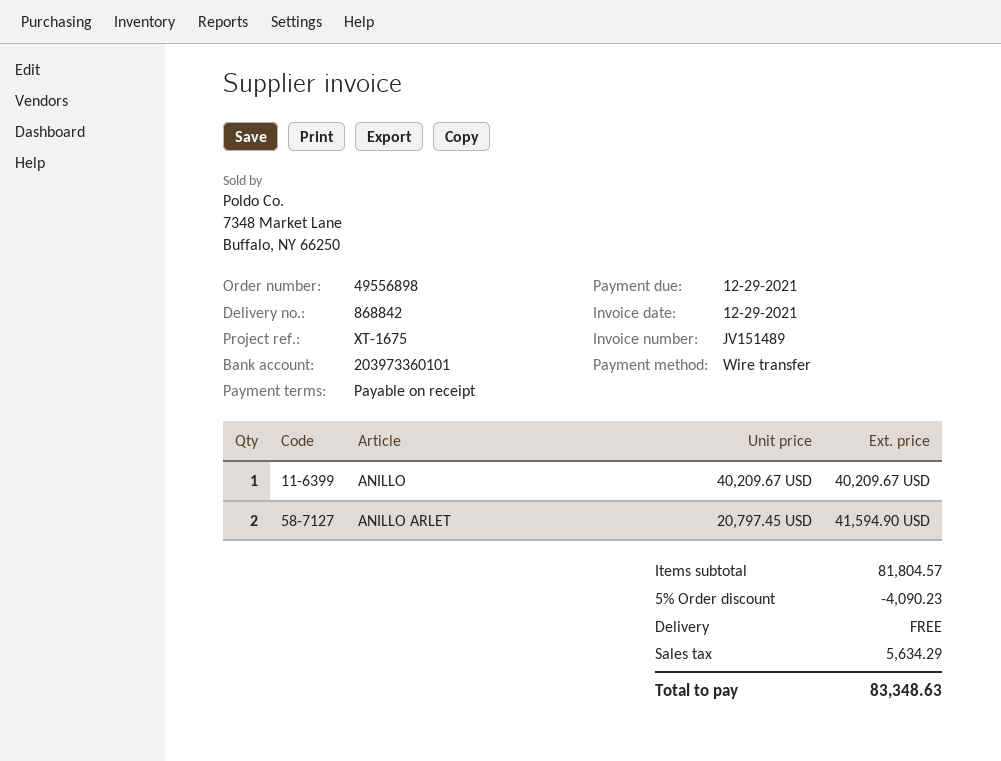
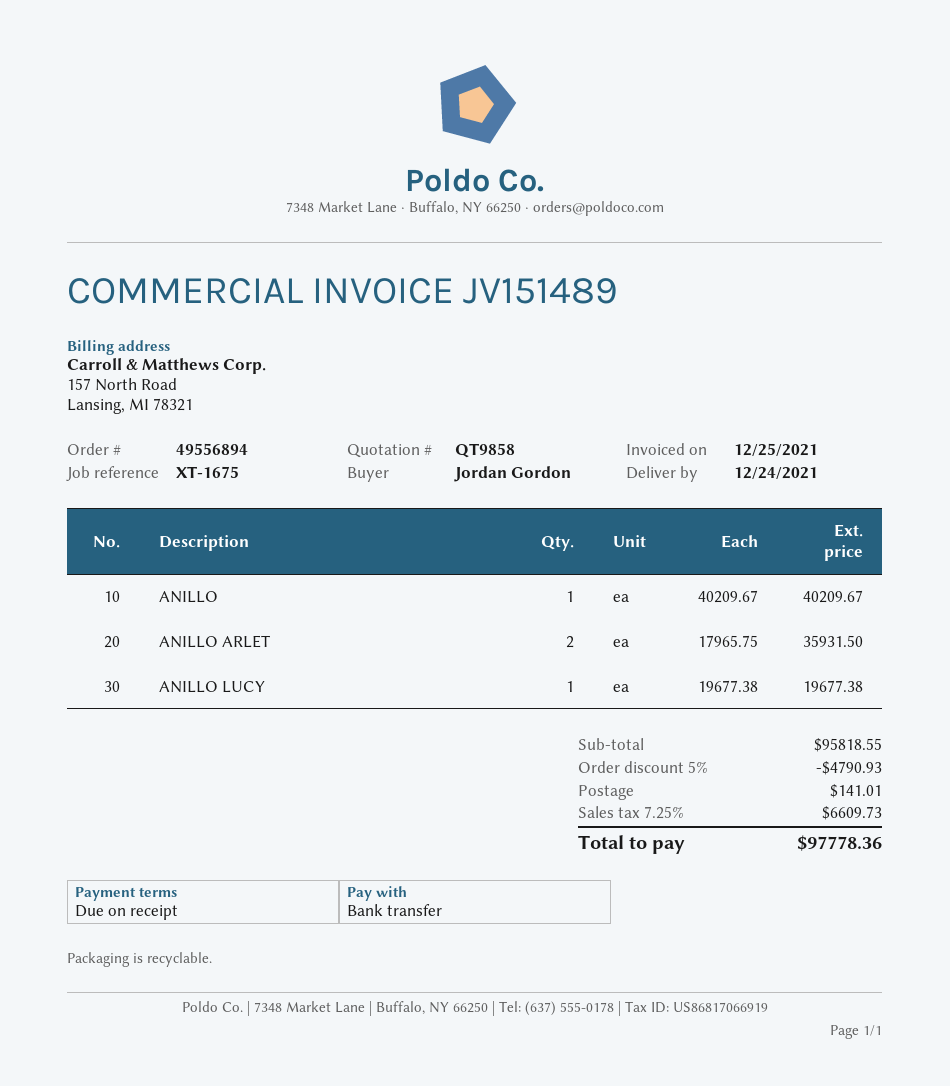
order number: 49556898 -> 49556894
invoice date: 2021-12-29 -> 2021-12-25
ANILLO ARLET: 2 x 20797.45 = 41594.90 -> 2 x 17965.75 = 35931.50
ANILLO LUCY: none -> 1 x 19677.38 = 19677.38
subtotal: 81804.57 -> 95818.55
discount: 5% = 4090.23 -> 5% = 4790.93
shipping: 0.00 -> 141.01
tax: 5634.29 -> 6609.73
total: 83348.63 -> 97778.36

